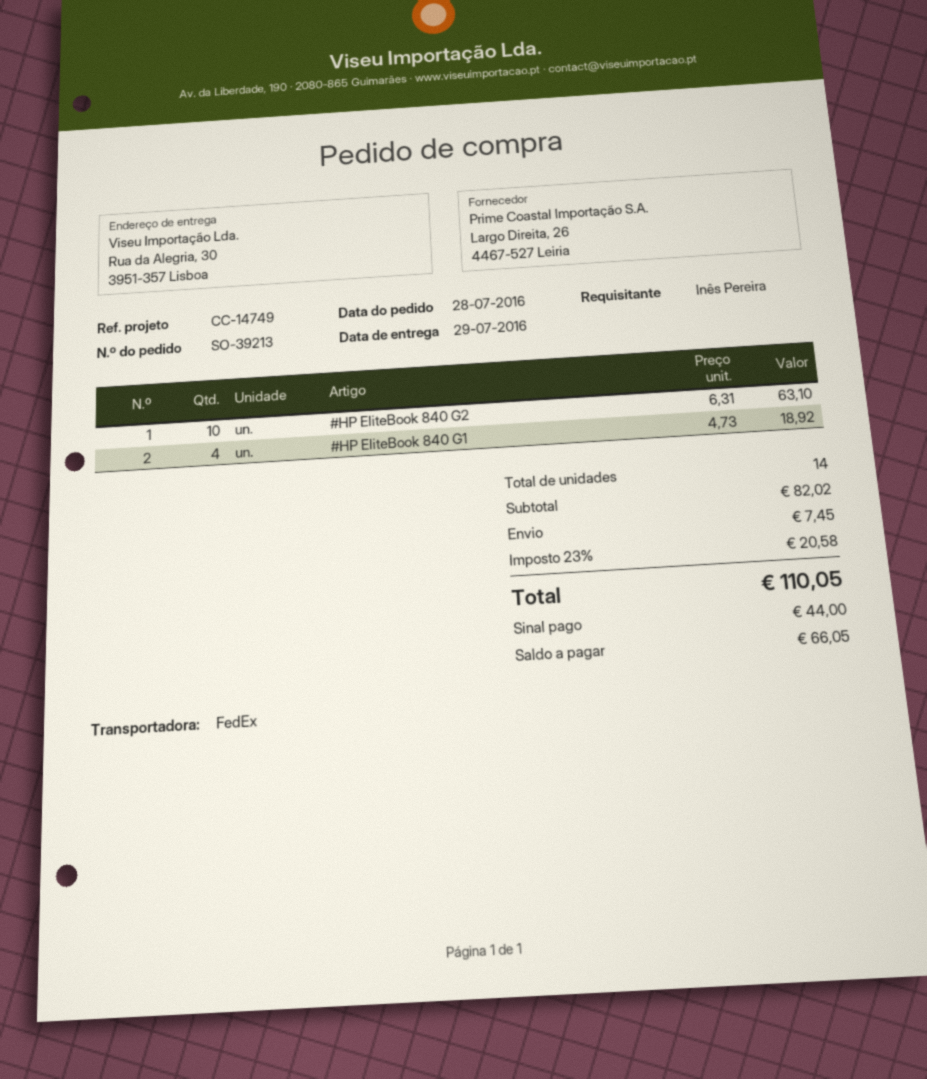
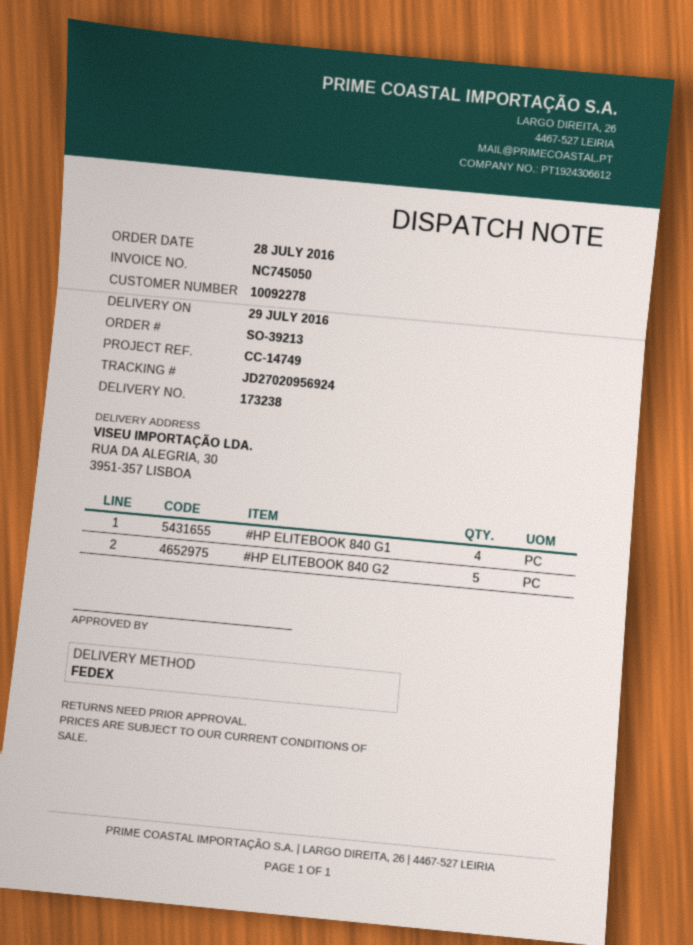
#HP EliteBook 840 G2: 10 -> 5

